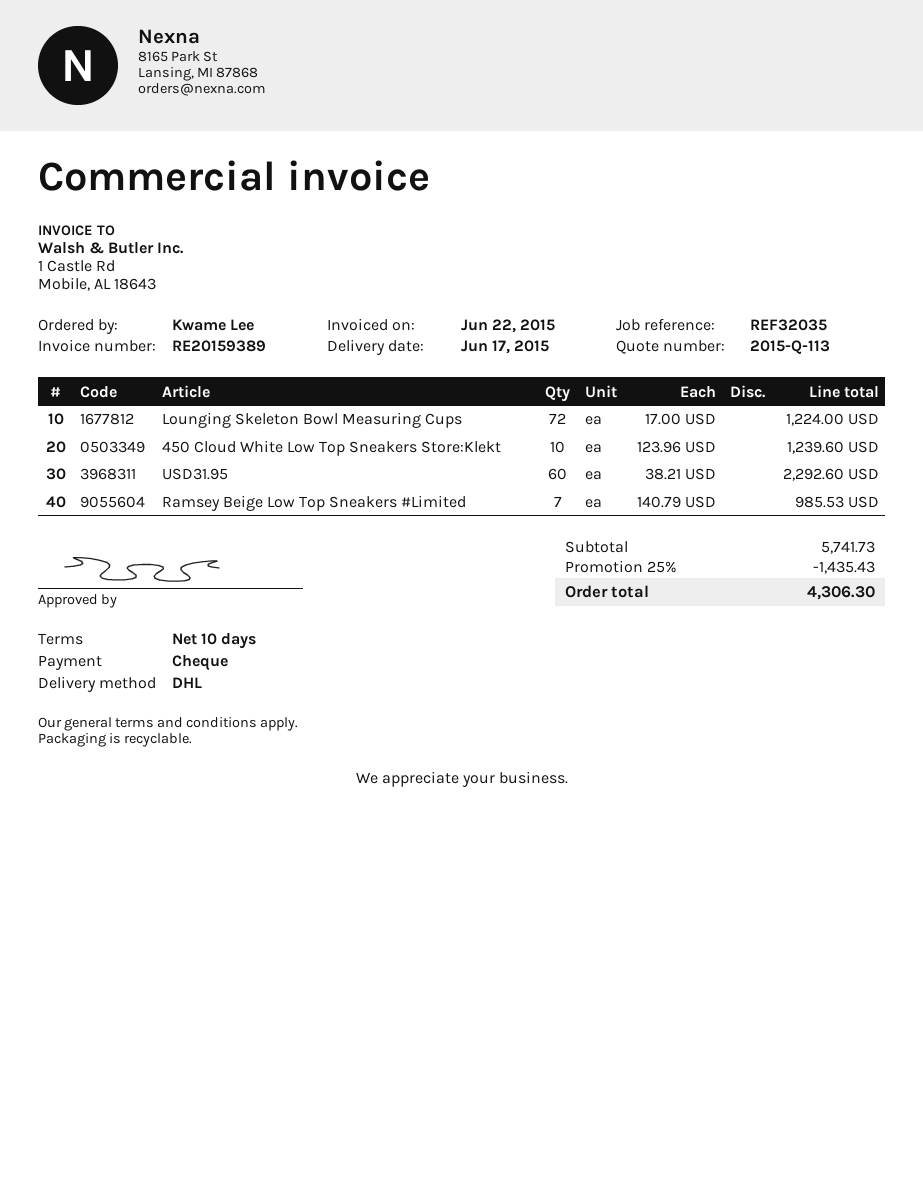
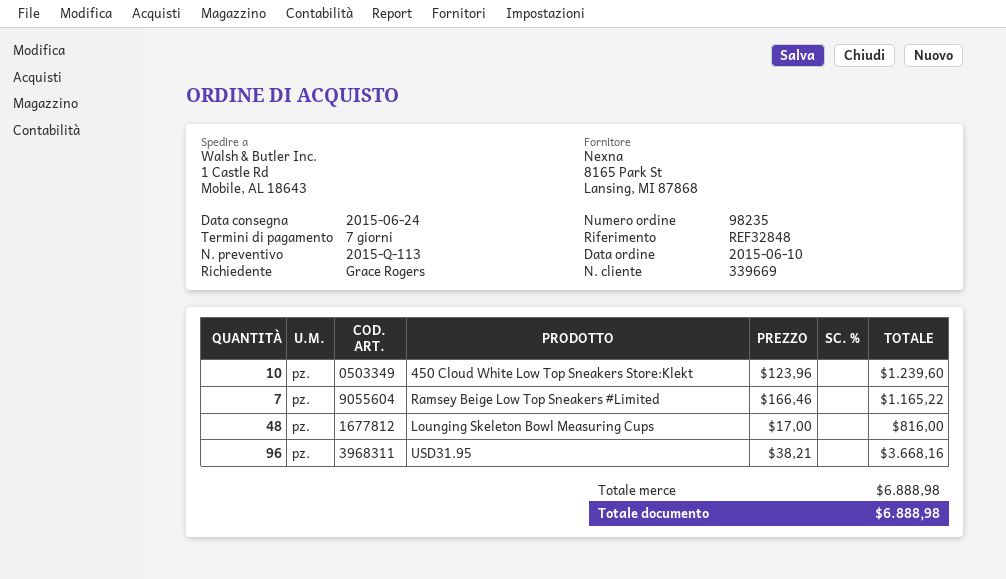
delivery date: 2015-06-17 -> 2015-06-24
payment terms: 10 days -> 7 days
reference: REF32035 -> REF32848
ordered by: Kwame Lee -> Grace Rogers
Lounging Skeleton Bowl Measuring Cups: 72 x 17.00 = 1224.00 -> 48 x 17.00 = 816.00
USD31.95: 60 x 38.21 = 2292.60 -> 96 x 38.21 = 3668.16
Ramsey Beige Low Top Sneakers #Limited: 7 x 140.79 = 985.53 -> 7 x 166.46 = 1165.22
subtotal: 5741.73 -> 6888.98
discount: 25% = 1435.43 -> none
total: 4306.30 -> 6888.98

